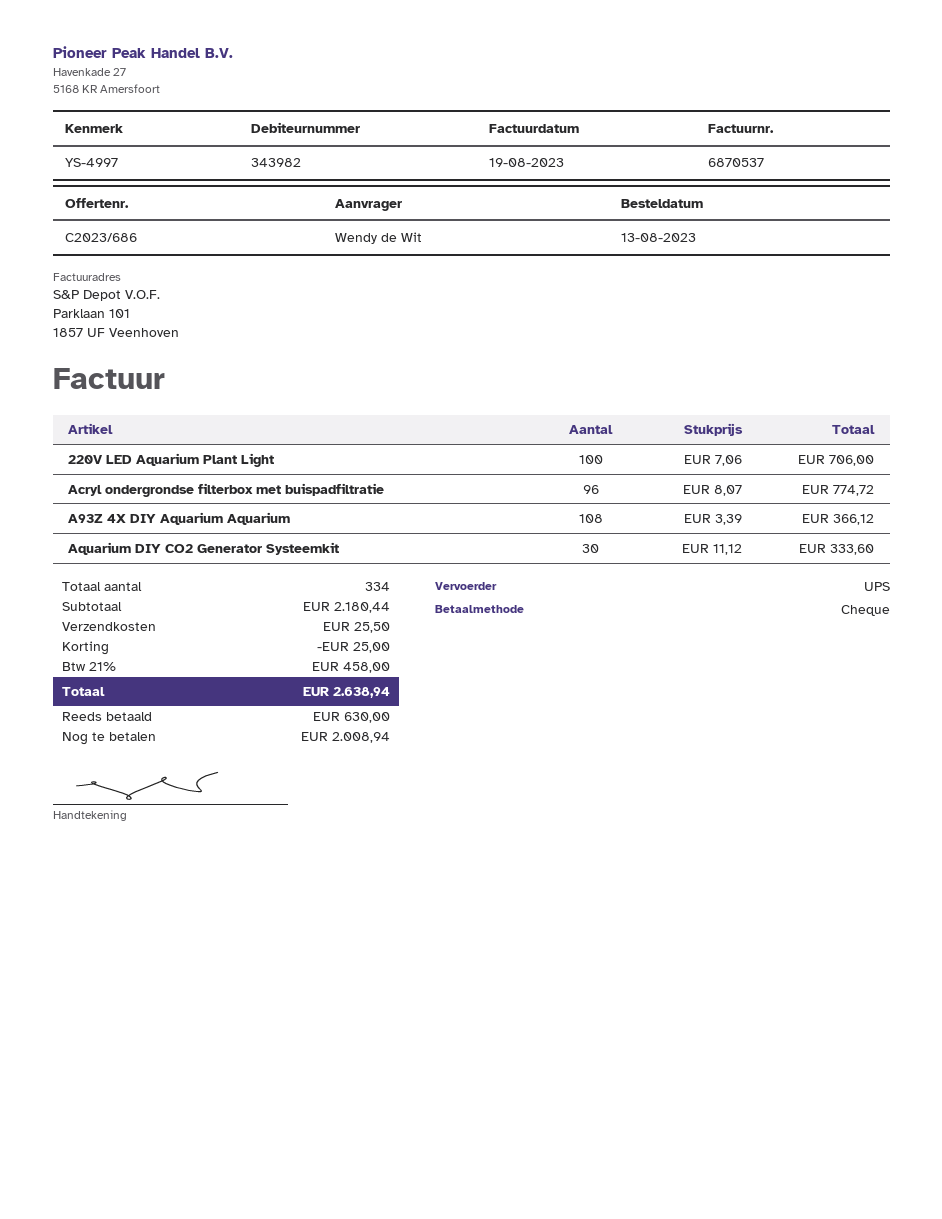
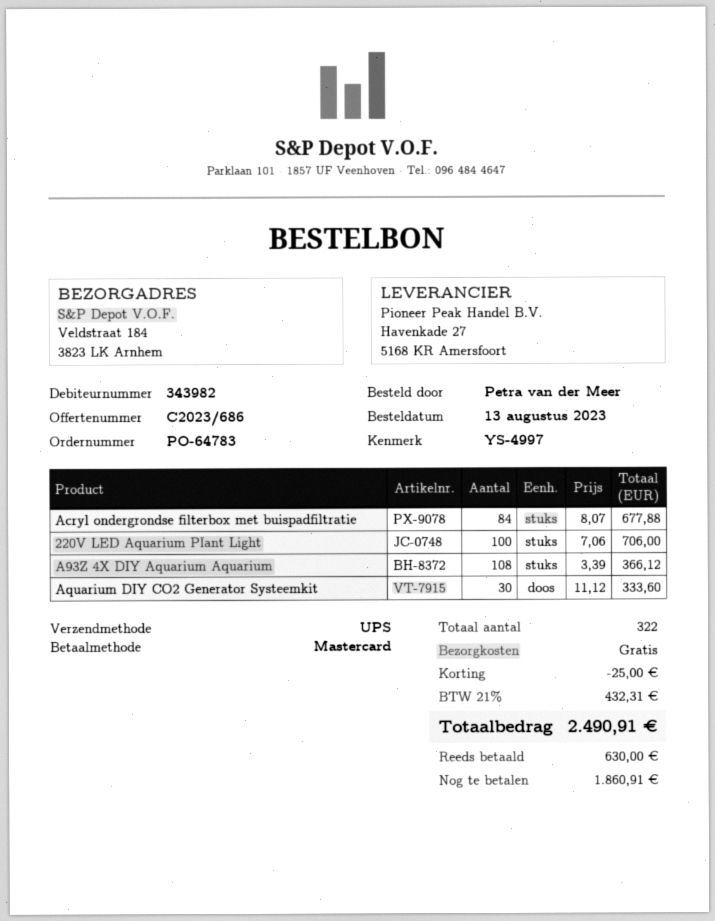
ordered by: Wendy de Wit -> Petra van der Meer
payment method: cheque -> Mastercard
Acryl ondergrondse filterbox met buispadfiltratie: 96 x 8.07 = 774.72 -> 84 x 8.07 = 677.88
total quantity: 334 -> 322
shipping: 25.50 -> 0.00
tax: 21% = 458.00 -> 21% = 432.31
total: 2638.94 -> 2490.91
balance: 2008.94 -> 1860.91

